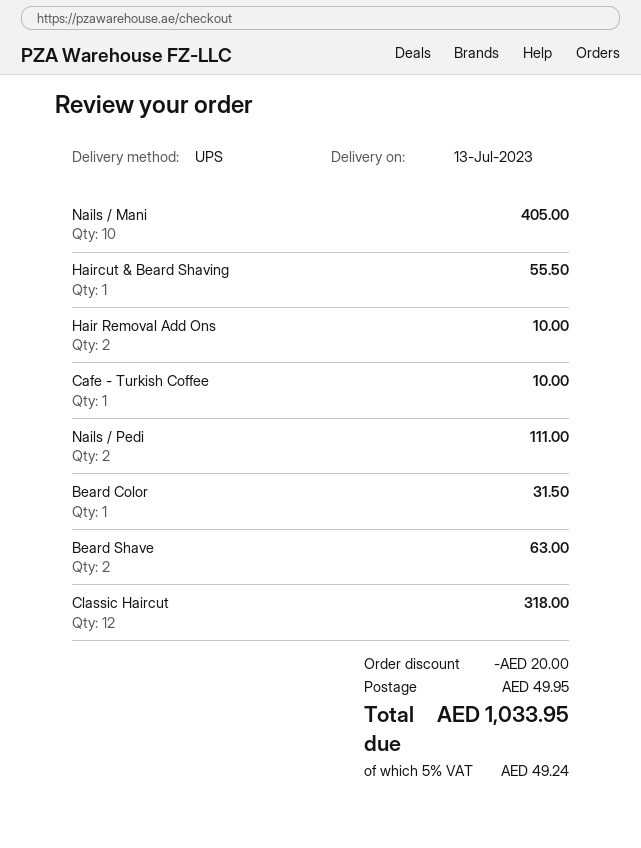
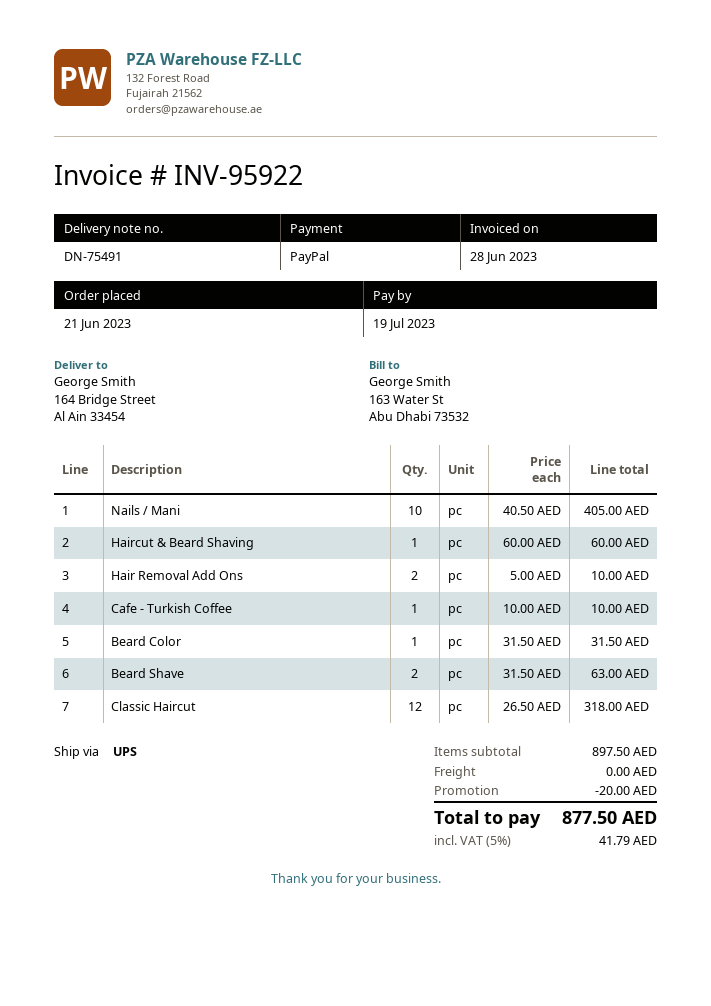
Haircut & Beard Shaving: 1 for 55.50 -> 1 for 60.00
Nails / Pedi: 2 for 111.00 -> none
shipping: 49.95 -> 0.00
tax: 5% = 49.24 -> 5% = 41.79
total: 1033.95 -> 877.50

